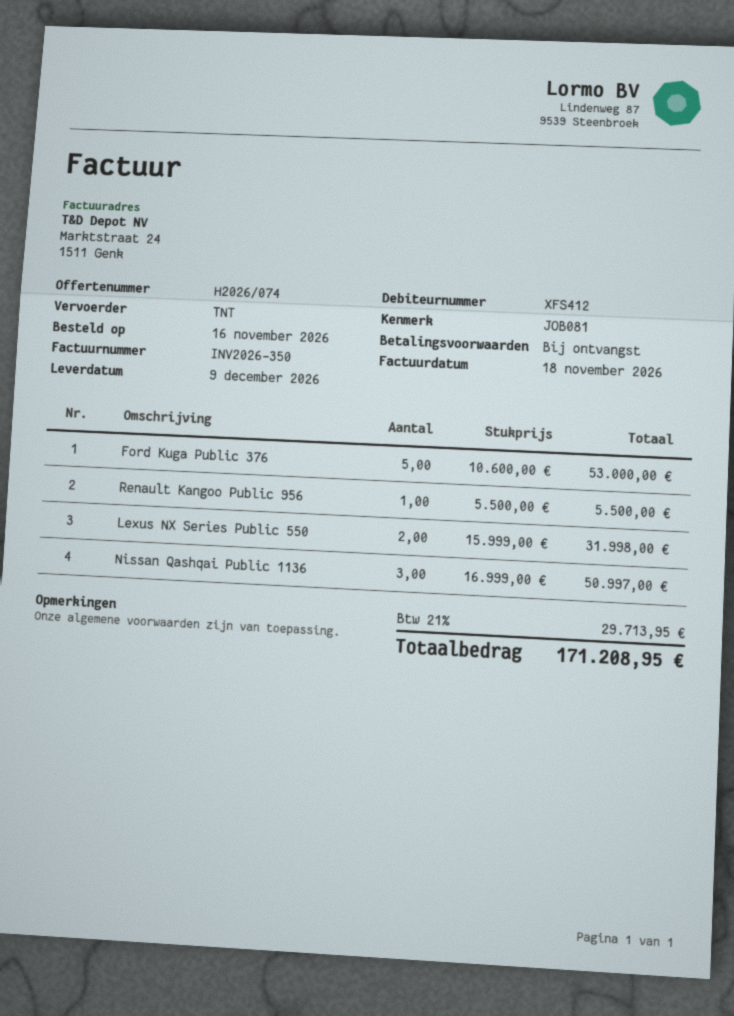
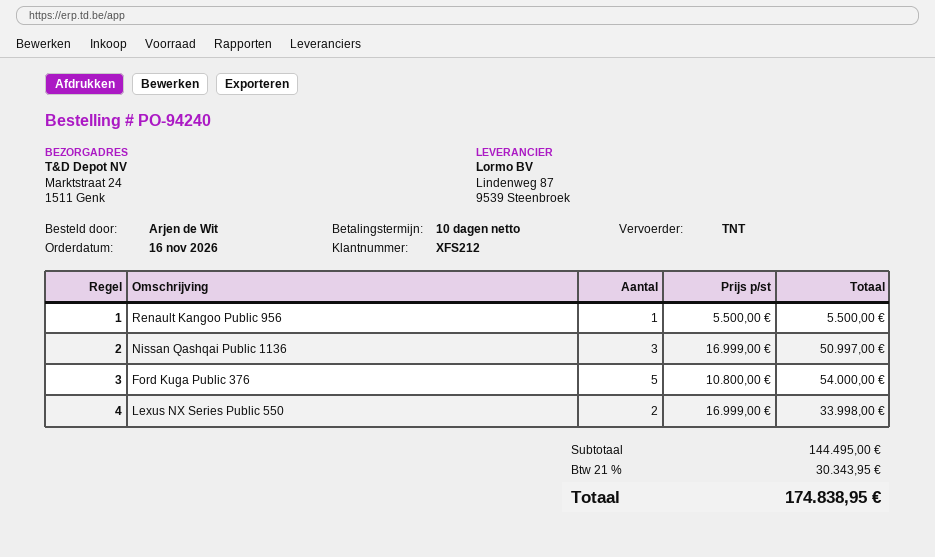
payment terms: on receipt -> 10 days
customer number: XFS412 -> XFS212
Ford Kuga Public 376: 5 x 10600.00 = 53000.00 -> 5 x 10800.00 = 54000.00
Lexus NX Series Public 550: 2 x 15999.00 = 31998.00 -> 2 x 16999.00 = 33998.00
tax: 21% = 29713.95 -> 21% = 30343.95
total: 171208.95 -> 174838.95

